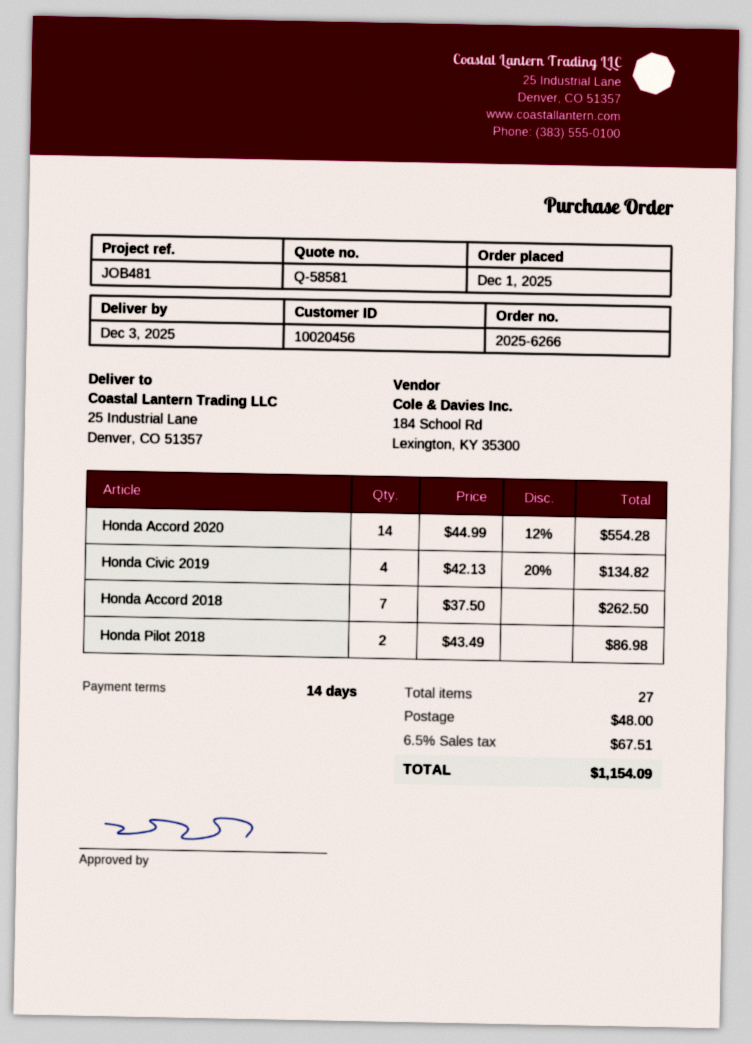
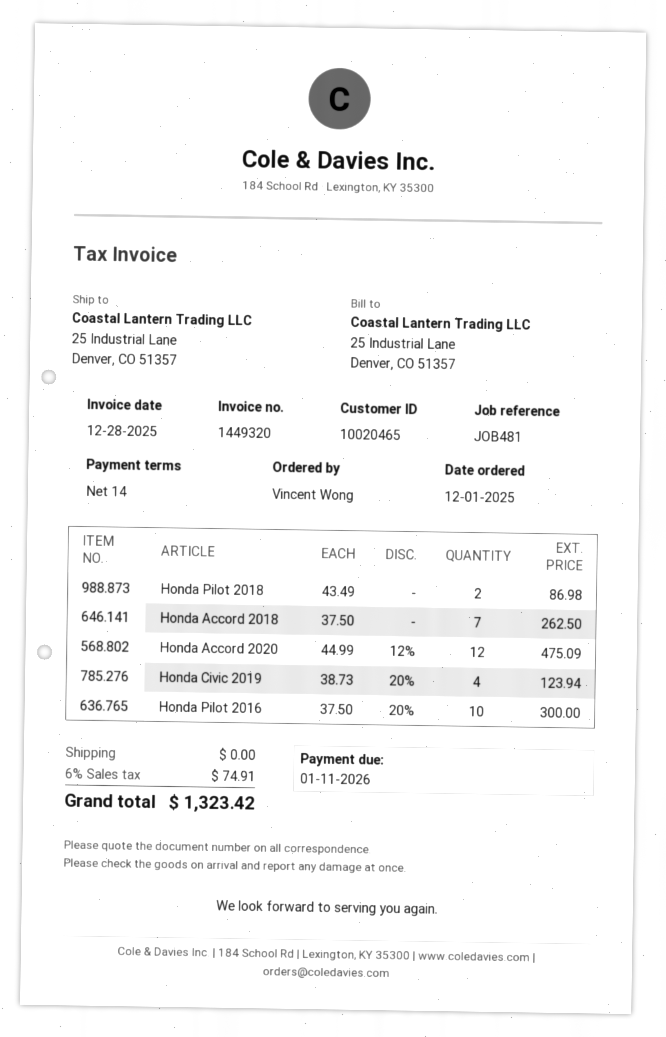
customer number: 10020456 -> 10020465
Honda Accord 2020: 14 x 44.99 - 12% = 554.28 -> 12 x 44.99 - 12% = 475.09
Honda Civic 2019: 4 x 42.13 - 20% = 134.82 -> 4 x 38.73 - 20% = 123.94
Honda Pilot 2016: none -> 10 x 37.50 - 20% = 300.00
shipping: 48.00 -> 0.00
tax: 6.5% = 67.51 -> 6% = 74.91
total: 1154.09 -> 1323.42

